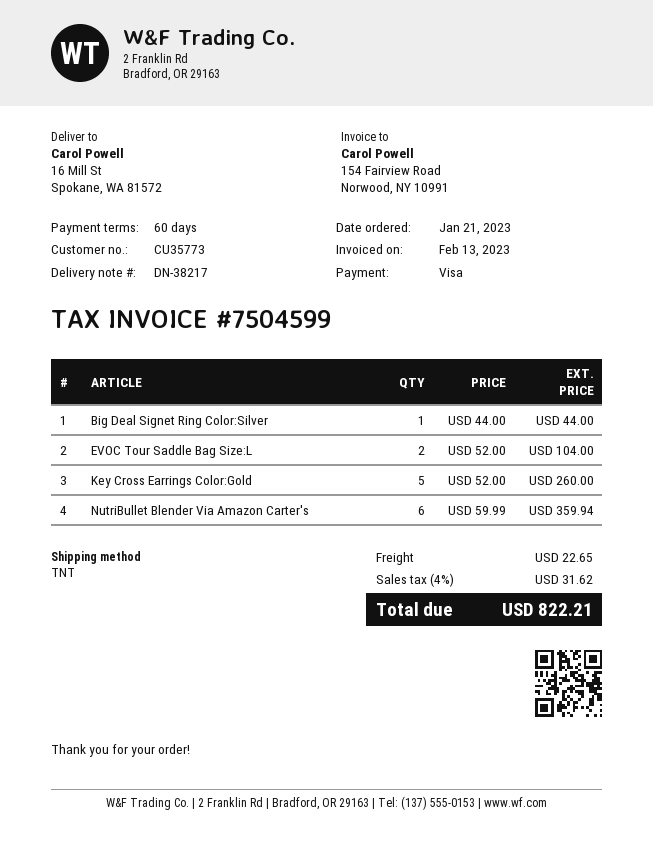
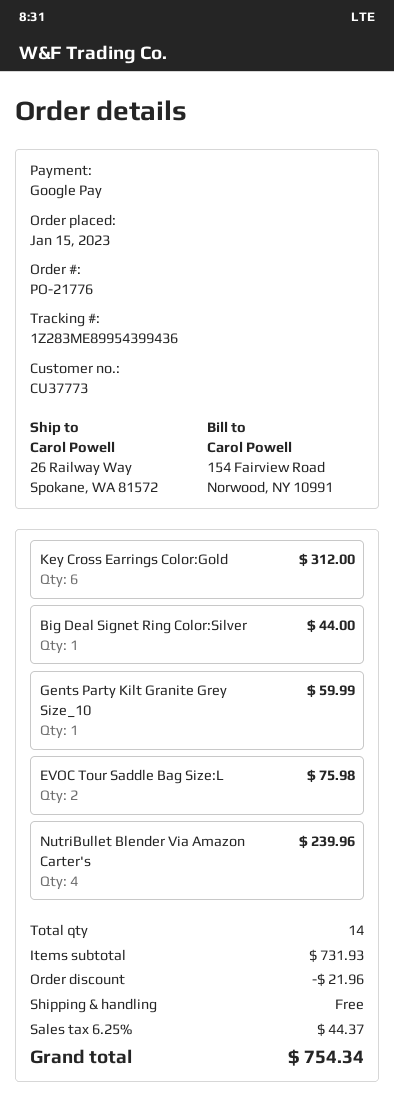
order date: 2023-01-21 -> 2023-01-15
customer number: CU35773 -> CU37773
payment method: Visa -> Google Pay
ship to: 16 Mill St, Spokane, WA 81572 -> 26 Railway Way, Spokane, WA 81572
EVOC Tour Saddle Bag Size:L: 2 for 104.00 -> 2 for 75.98
Key Cross Earrings Color:Gold: 5 for 260.00 -> 6 for 312.00
NutriBullet Blender Via Amazon Carter's: 6 for 359.94 -> 4 for 239.96
Gents Party Kilt Granite Grey Size_10: none -> 1 for 59.99
discount: none -> 21.96
shipping: 22.65 -> 0.00
tax: 4% = 31.62 -> 6.25% = 44.37
total: 822.21 -> 754.34

